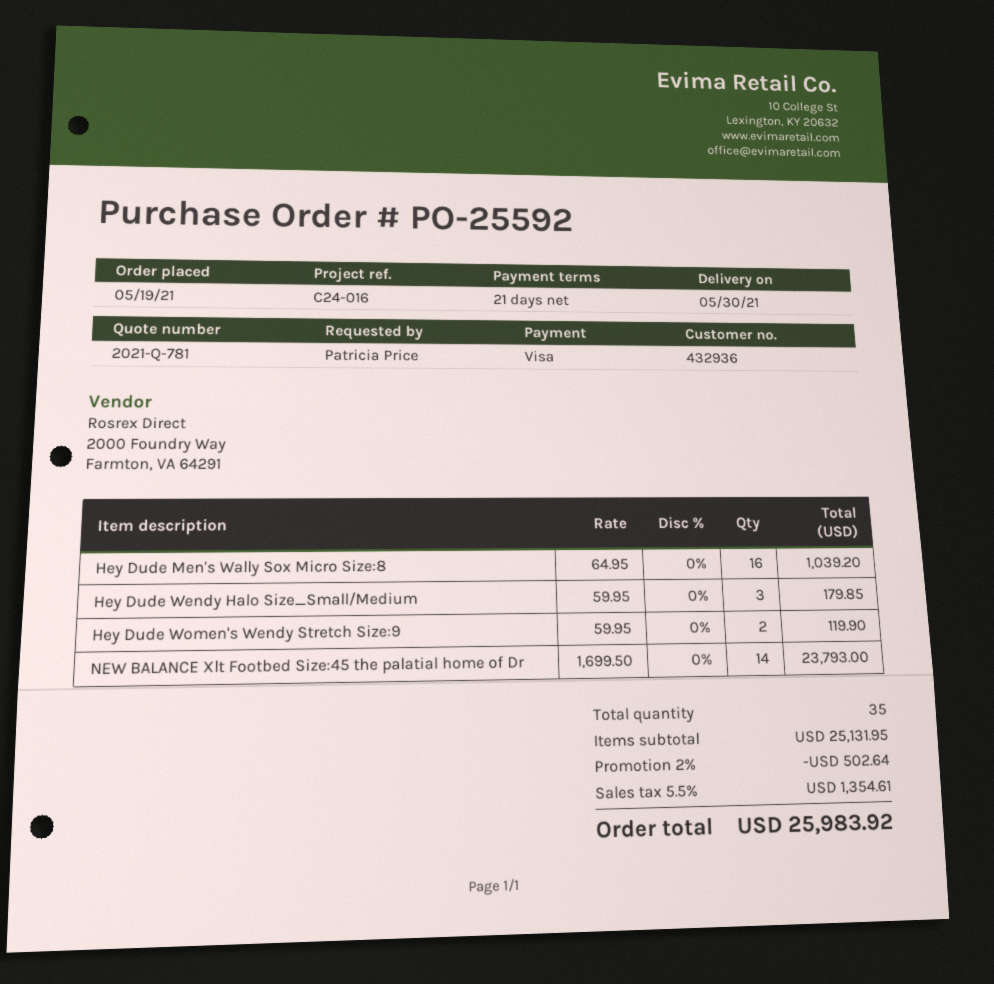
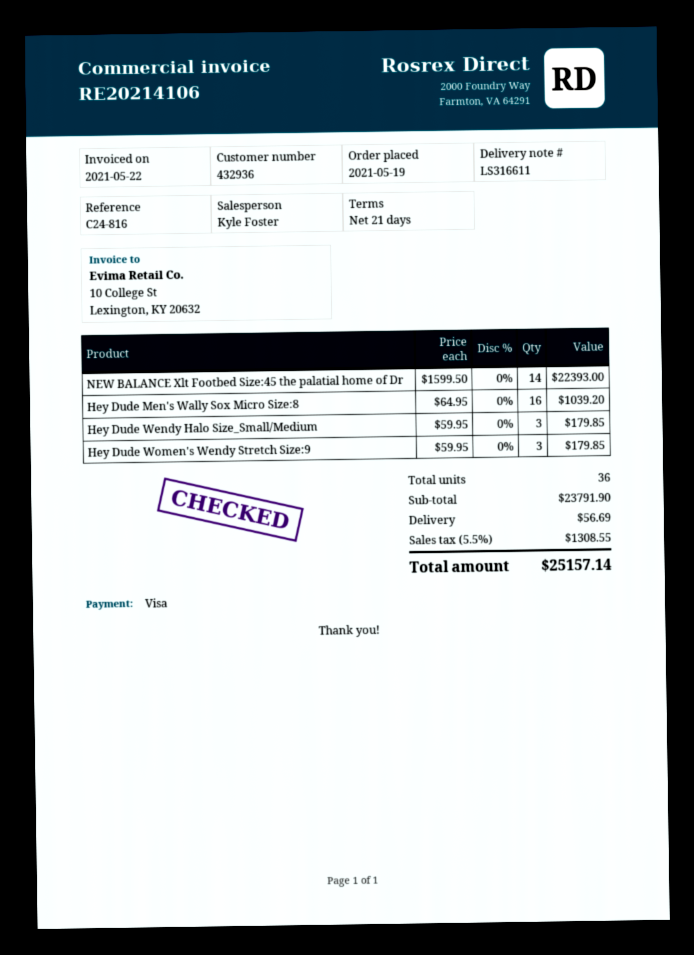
reference: C24-016 -> C24-816
Hey Dude Women's Wendy Stretch Size:9: 2 x 59.95 = 119.90 -> 3 x 59.95 = 179.85
NEW BALANCE Xlt Footbed Size:45 the palatial home of Dr: 14 x 1699.50 = 23793.00 -> 14 x 1599.50 = 22393.00
total quantity: 35 -> 36
subtotal: 25131.95 -> 23791.90
discount: 2% = 502.64 -> none
shipping: none -> 56.69
tax: 5.5% = 1354.61 -> 5.5% = 1308.55
total: 25983.92 -> 25157.14

